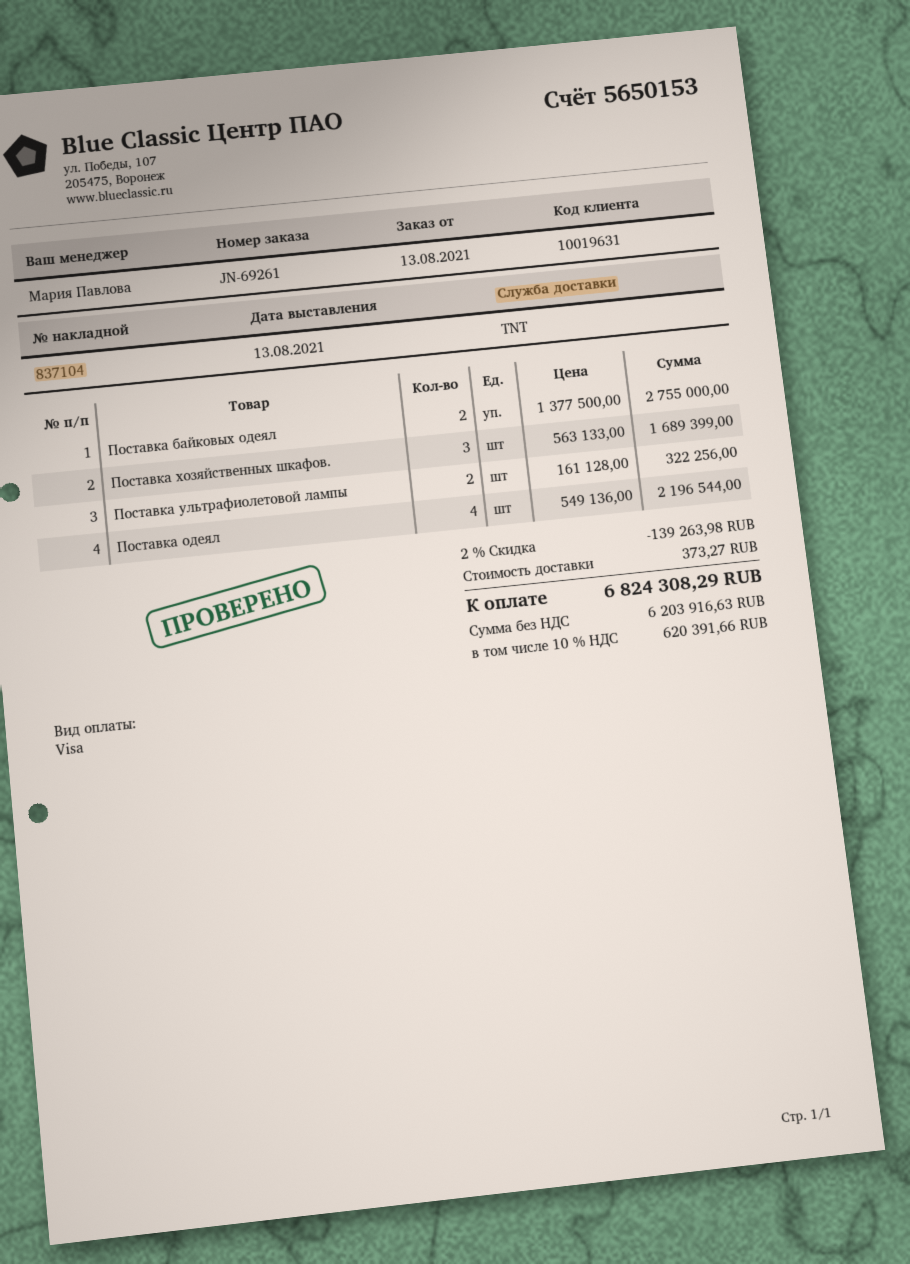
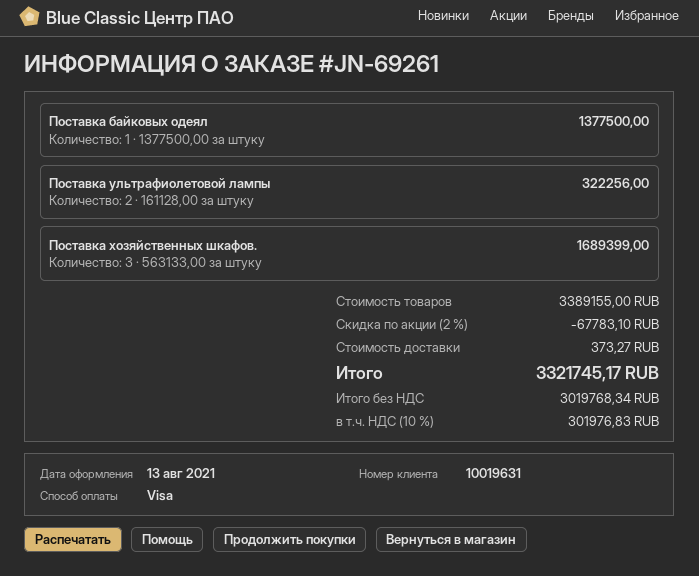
Поставка байковых одеял: 2 x 1377500.00 = 2755000.00 -> 1 x 1377500.00 = 1377500.00
Поставка одеял: 4 x 549136.00 = 2196544.00 -> none
discount: 2% = 139263.98 -> 2% = 67783.10
net: 6203916.63 -> 3019768.34
tax: 10% = 620391.66 -> 10% = 301976.83
total: 6824308.29 -> 3321745.17

